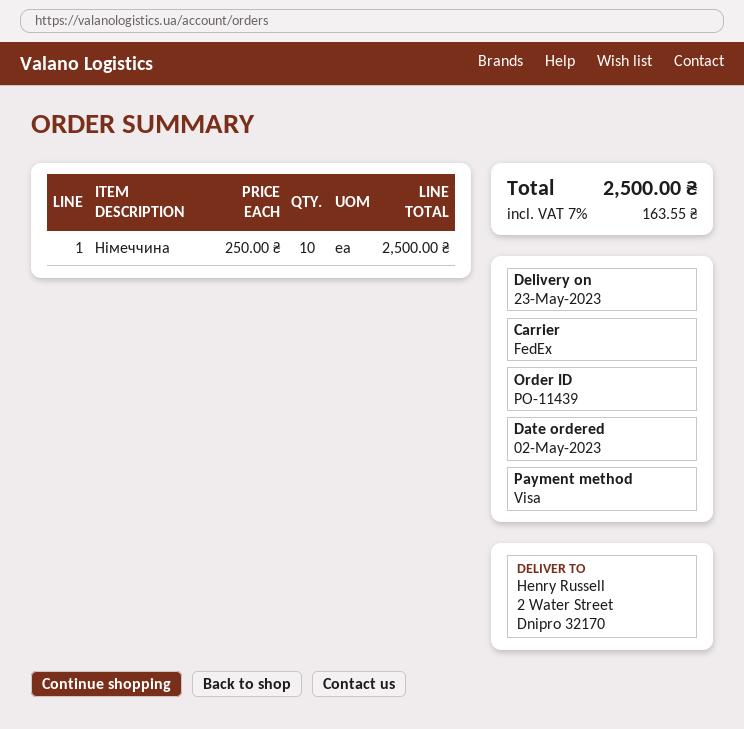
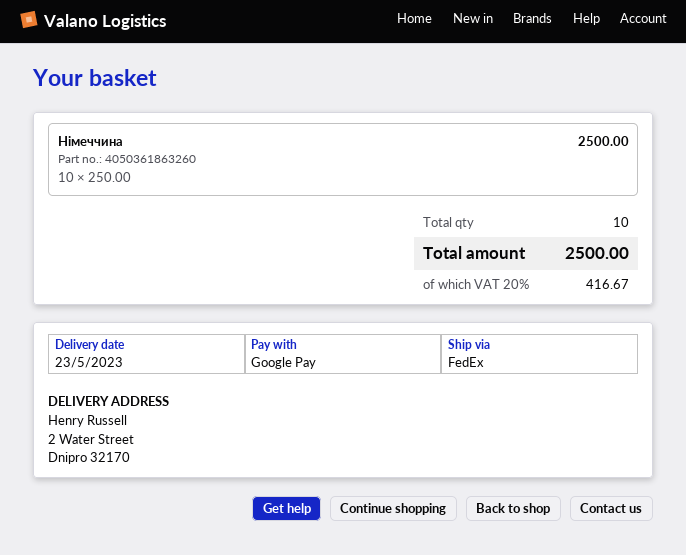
payment method: Visa -> Google Pay
tax: 7% = 163.55 -> 20% = 416.67

